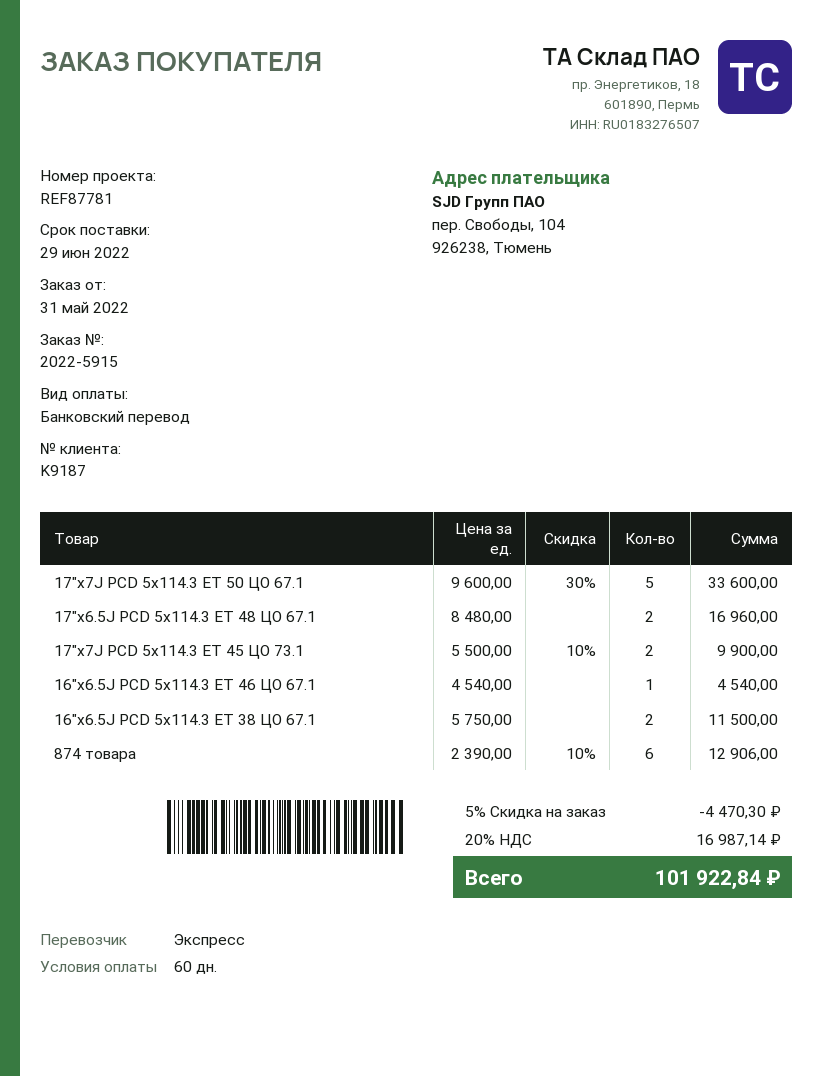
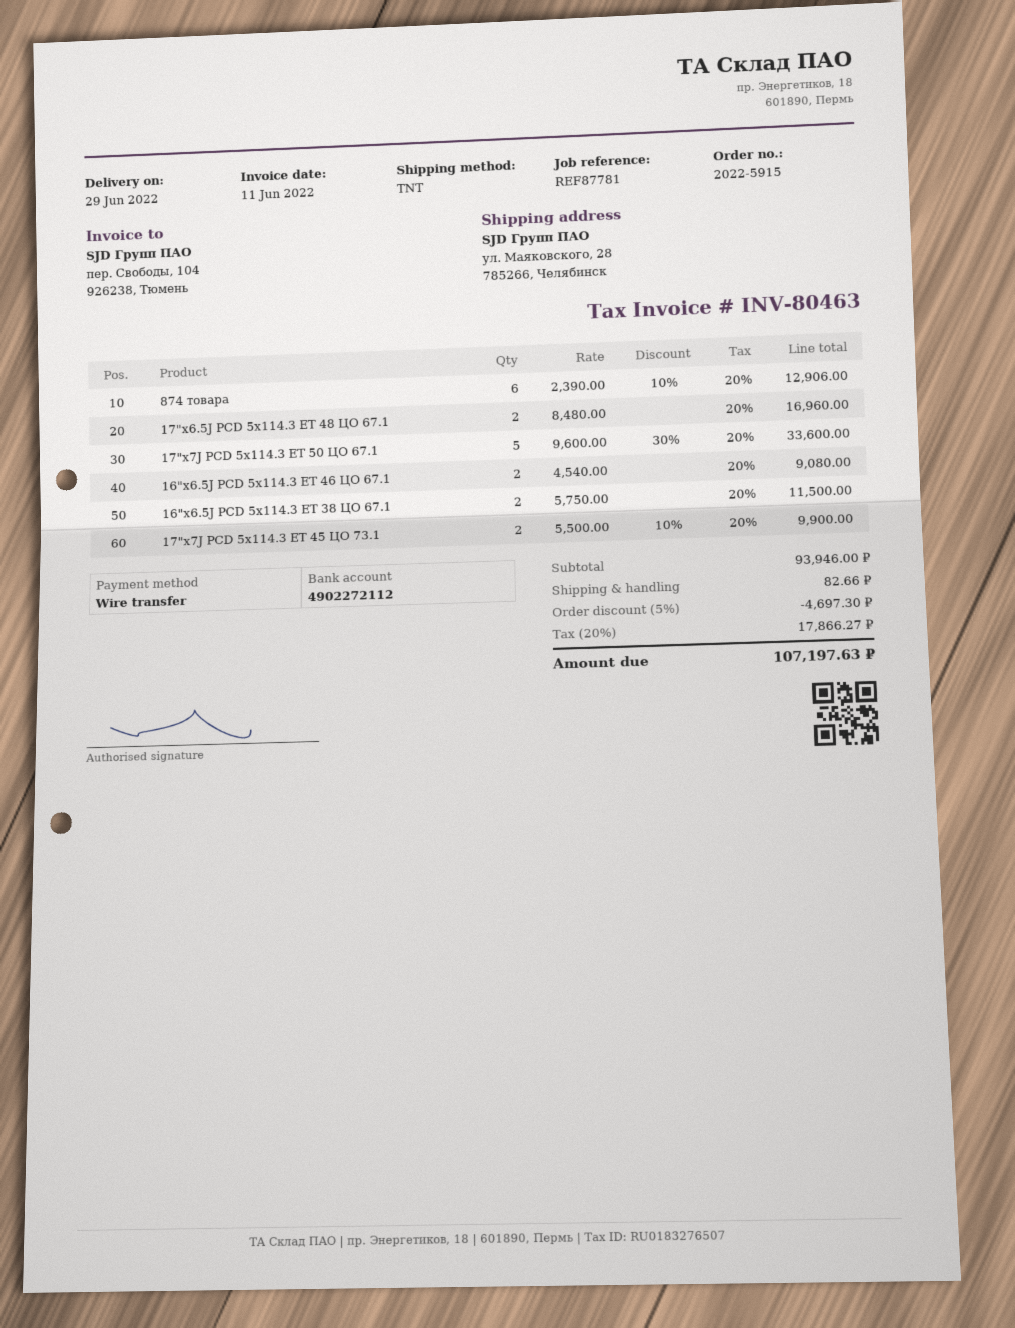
shipping method: express -> TNT
16"x6.5J PCD 5x114.3 ЕТ 46 ЦО 67.1: 1 x 4540.00 = 4540.00 -> 2 x 4540.00 = 9080.00
discount: 5% = 4470.30 -> 5% = 4697.30
shipping: none -> 82.66
tax: 20% = 16987.14 -> 20% = 17866.27
total: 101922.84 -> 107197.63

